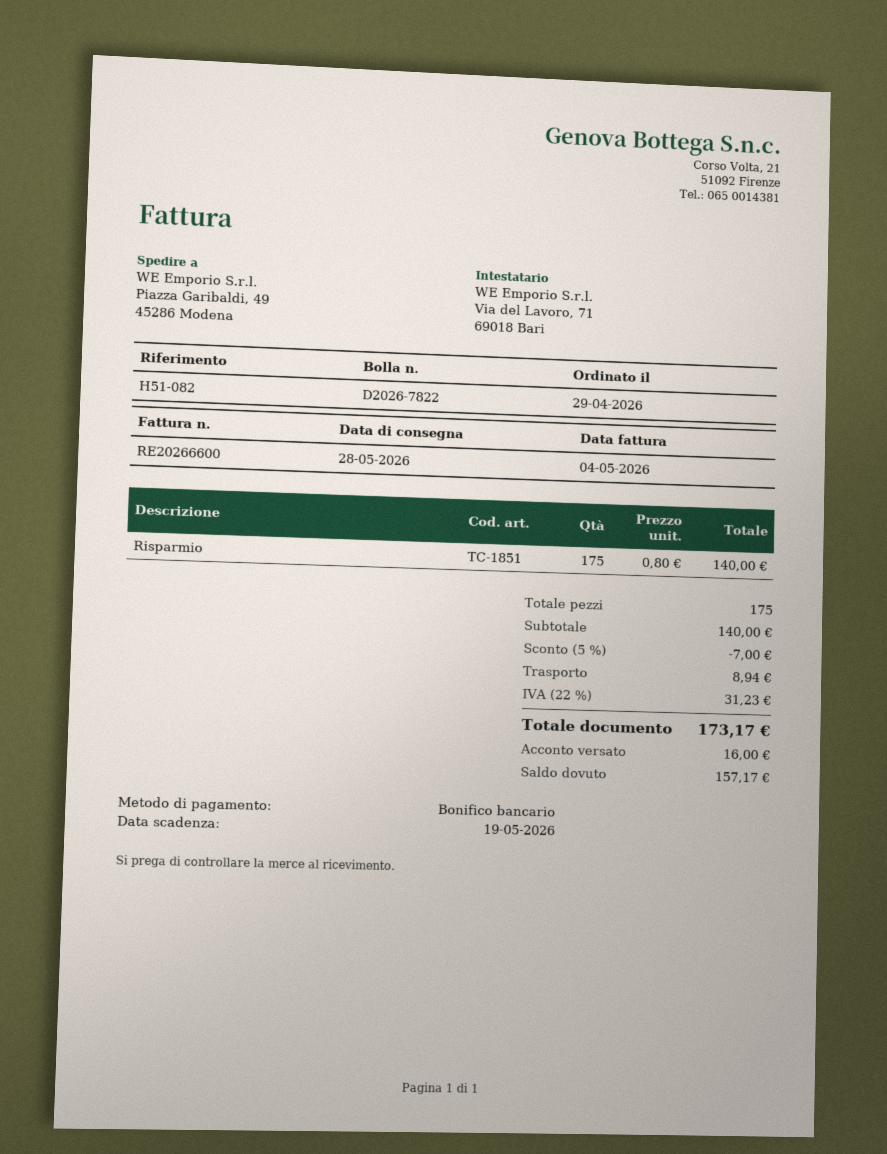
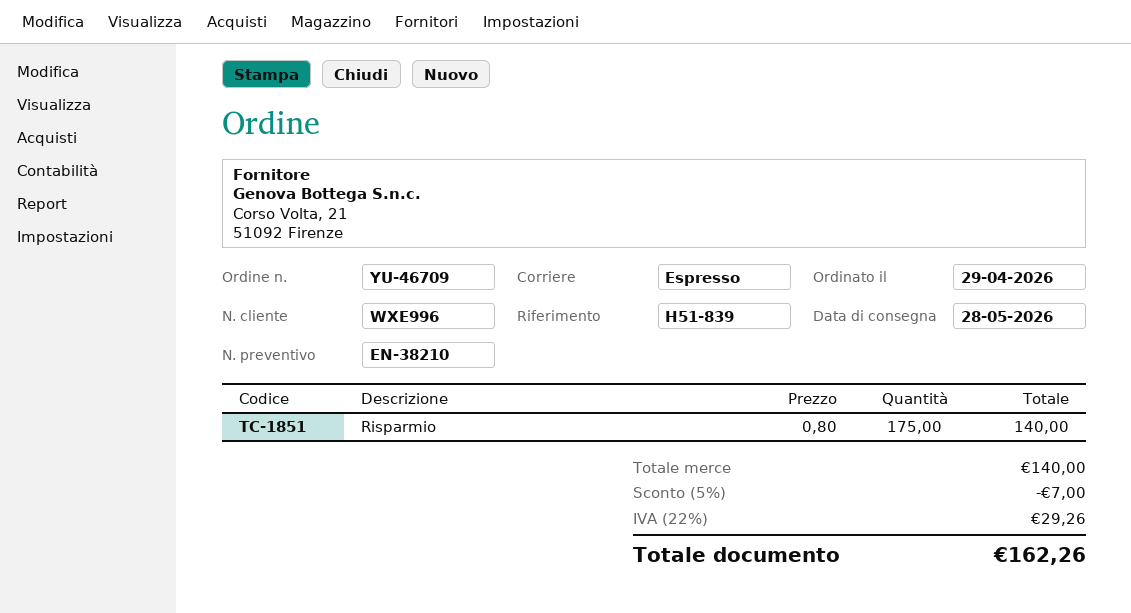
reference: H51-082 -> H51-839
shipping: 8.94 -> none
tax: 22% = 31.23 -> 22% = 29.26
total: 173.17 -> 162.26

